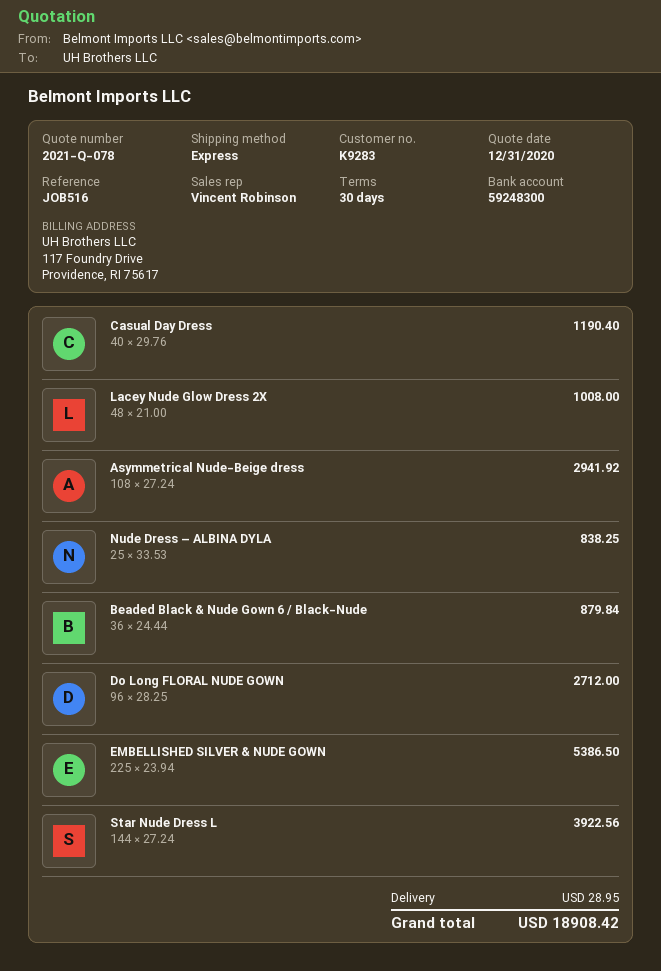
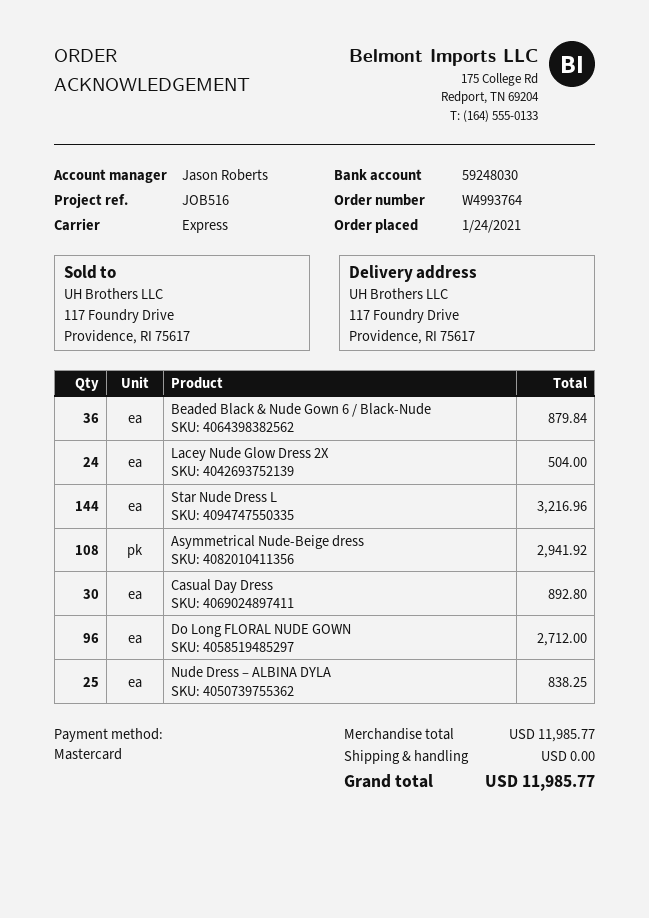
sales rep: Vincent Robinson -> Jason Roberts
bank account: 59248300 -> 59248030
Casual Day Dress: 40 for 1190.40 -> 30 for 892.80
Lacey Nude Glow Dress 2X: 48 for 1008.00 -> 24 for 504.00
EMBELLISHED SILVER & NUDE GOWN: 225 for 5386.50 -> none
Star Nude Dress L: 144 for 3922.56 -> 144 for 3216.96
shipping: 28.95 -> 0.00
total: 18908.42 -> 11985.77

